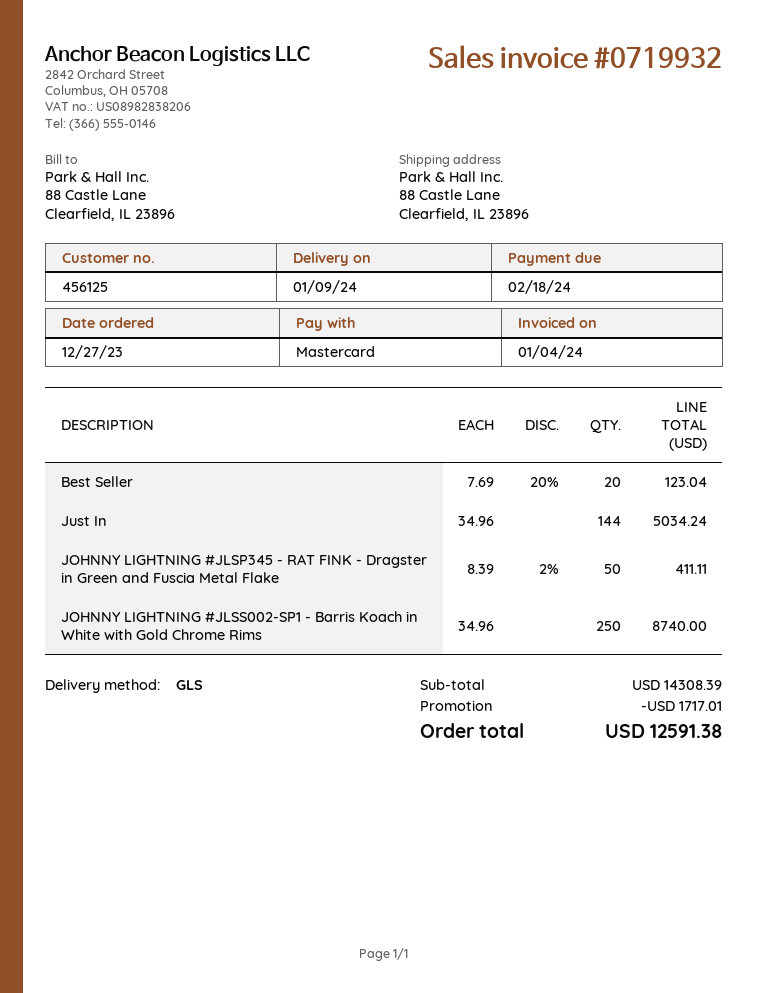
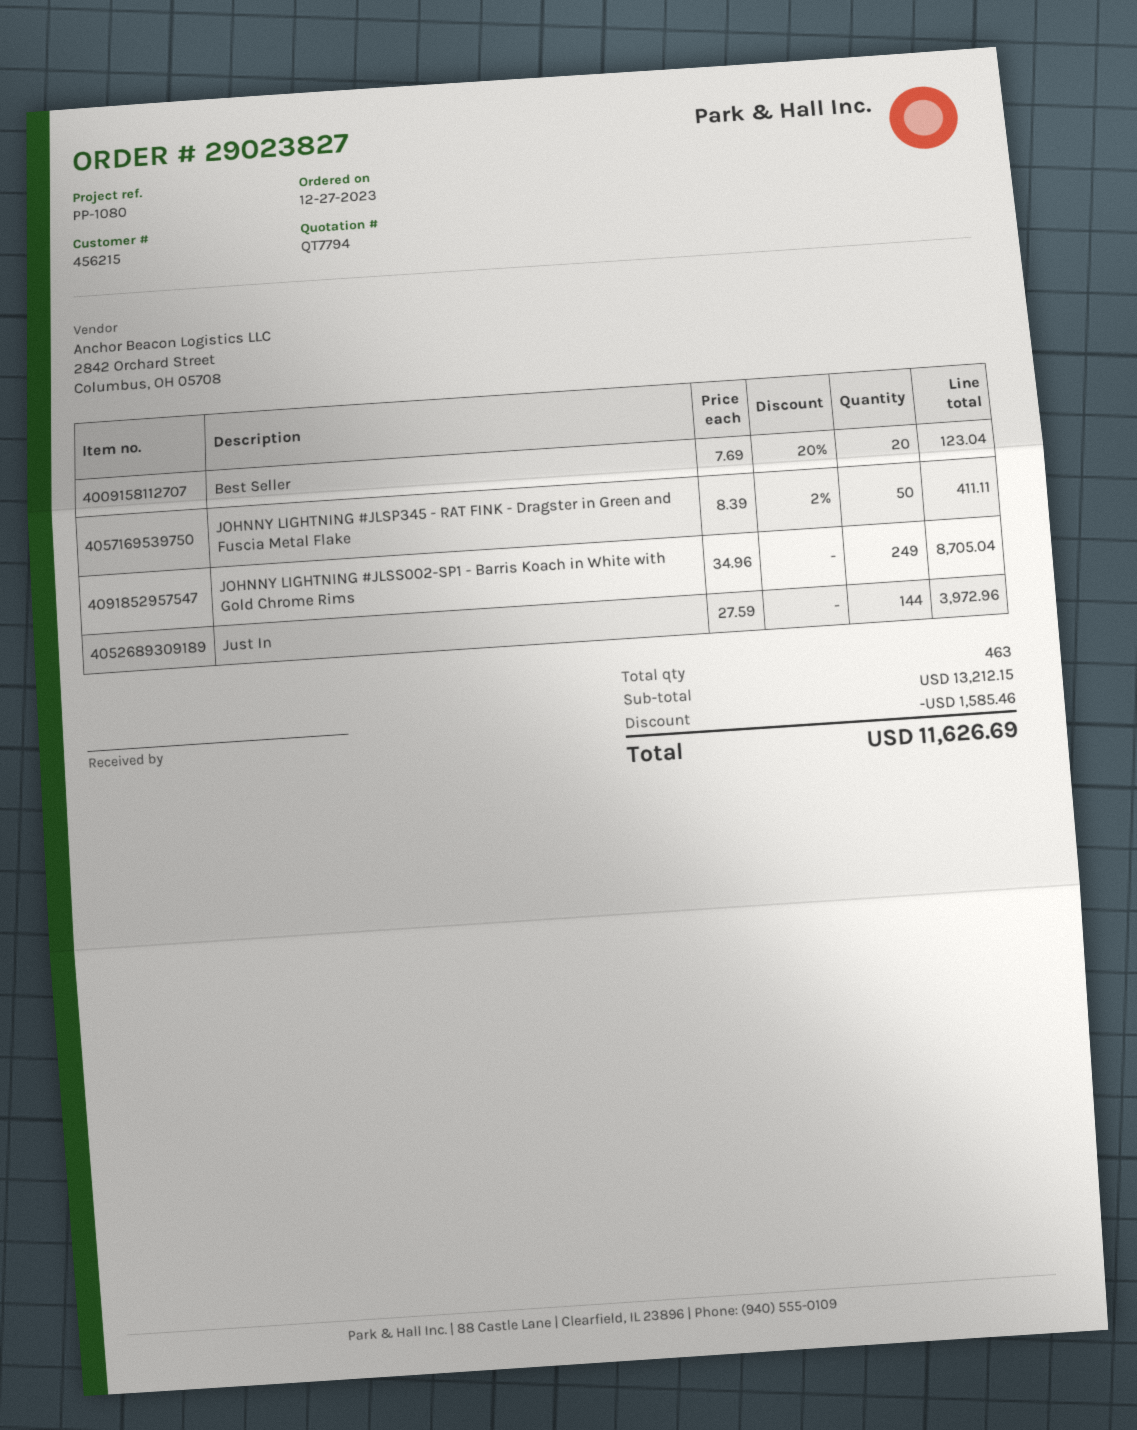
customer number: 456125 -> 456215
Just In: 144 x 34.96 = 5034.24 -> 144 x 27.59 = 3972.96
JOHNNY LIGHTNING #JLSS002-SP1 - Barris Koach in White with Gold Chrome Rims: 250 x 34.96 = 8740.00 -> 249 x 34.96 = 8705.04
subtotal: 14308.39 -> 13212.15
discount: 1717.01 -> 1585.46
total: 12591.38 -> 11626.69

